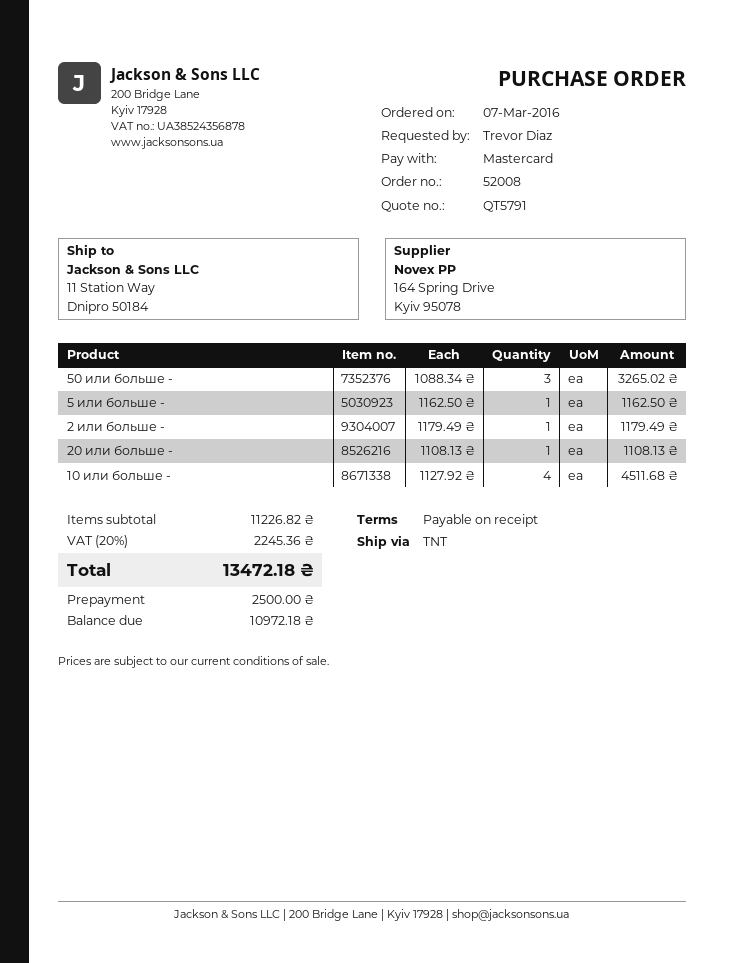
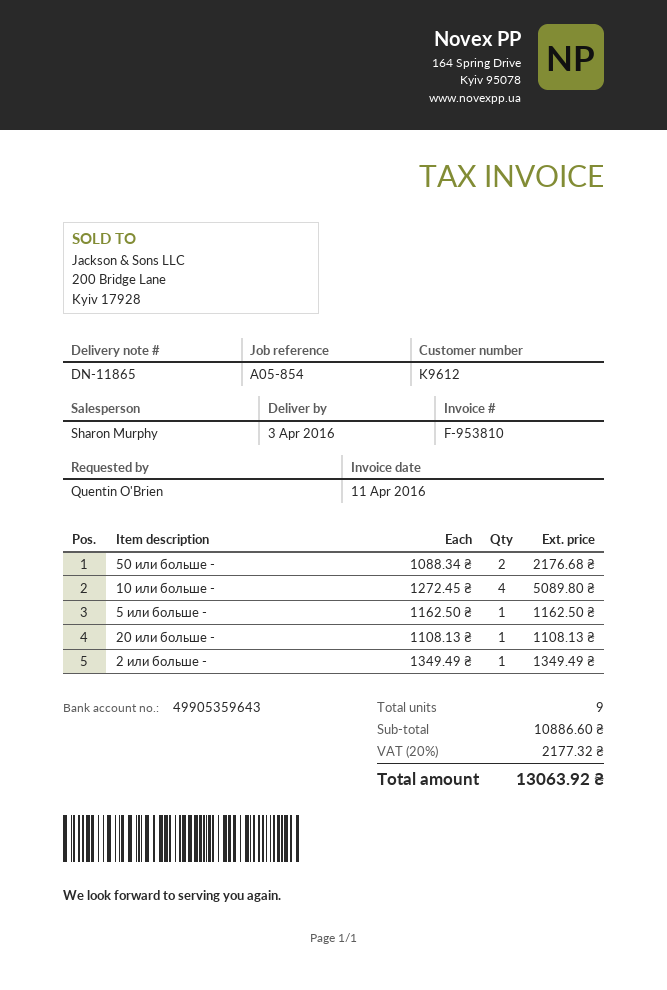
ordered by: Trevor Diaz -> Quentin O'Brien
50 или больше -: 3 x 1088.34 = 3265.02 -> 2 x 1088.34 = 2176.68
2 или больше -: 1 x 1179.49 = 1179.49 -> 1 x 1349.49 = 1349.49
10 или больше -: 4 x 1127.92 = 4511.68 -> 4 x 1272.45 = 5089.80
subtotal: 11226.82 -> 10886.60
tax: 20% = 2245.36 -> 20% = 2177.32
total: 13472.18 -> 13063.92

